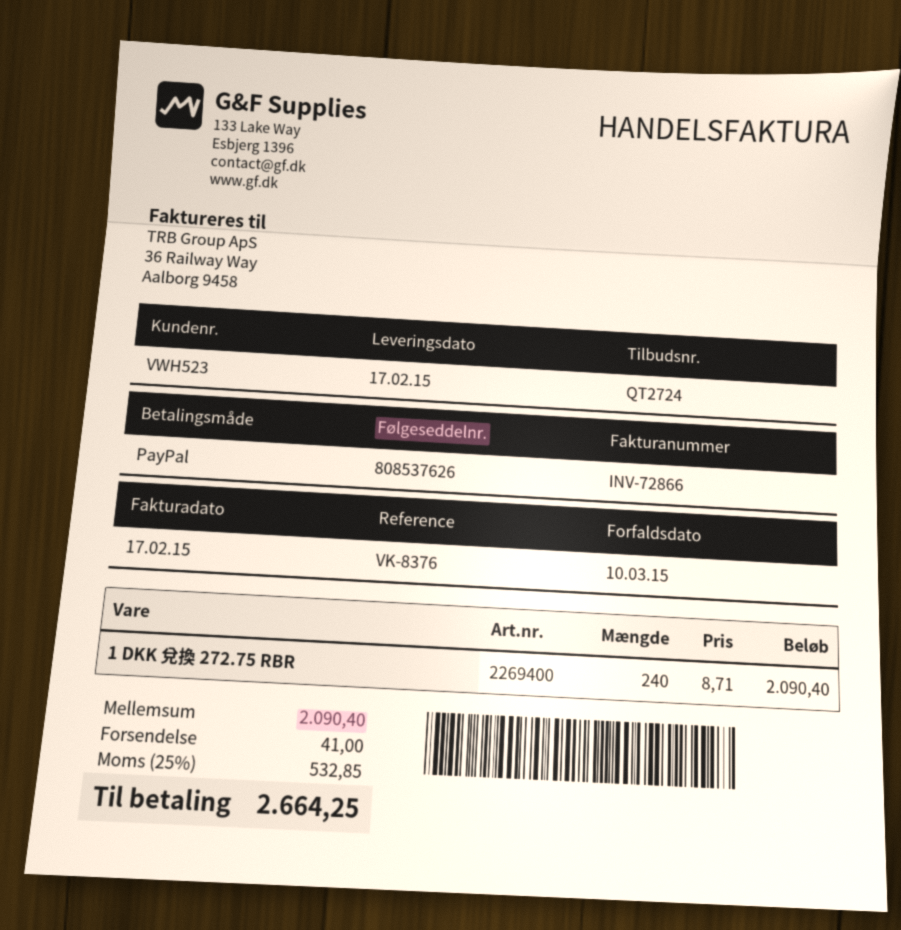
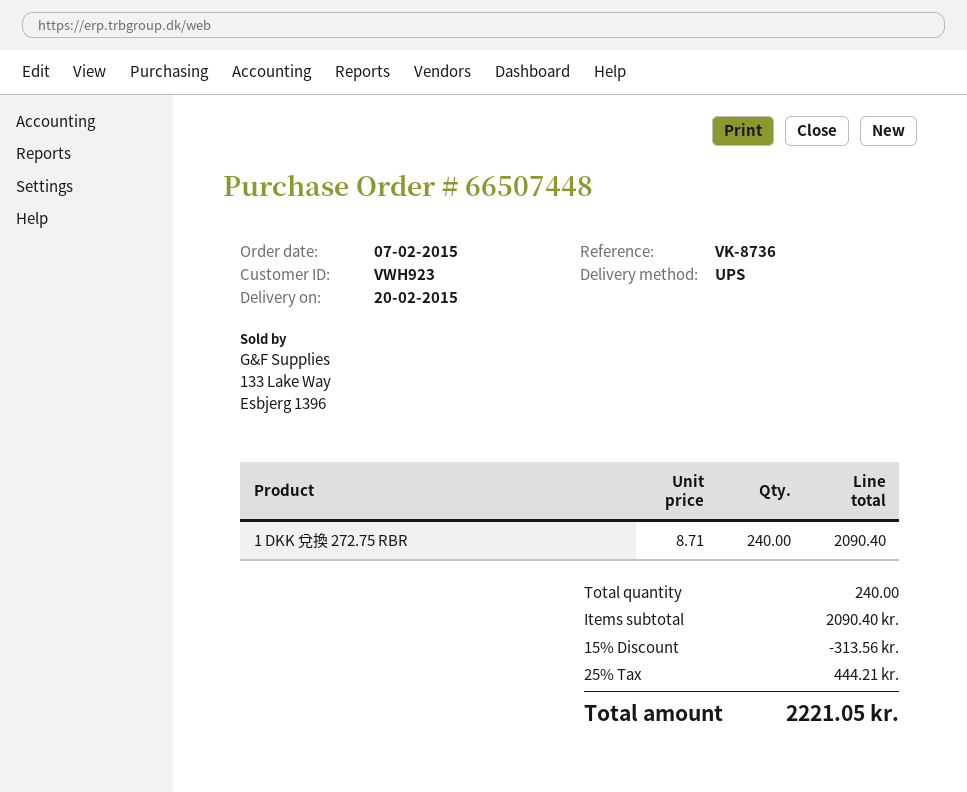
delivery date: 2015-02-17 -> 2015-02-20
customer number: VWH523 -> VWH923
reference: VK-8376 -> VK-8736
discount: none -> 15% = 313.56
shipping: 41.00 -> none
tax: 25% = 532.85 -> 25% = 444.21
total: 2664.25 -> 2221.05

